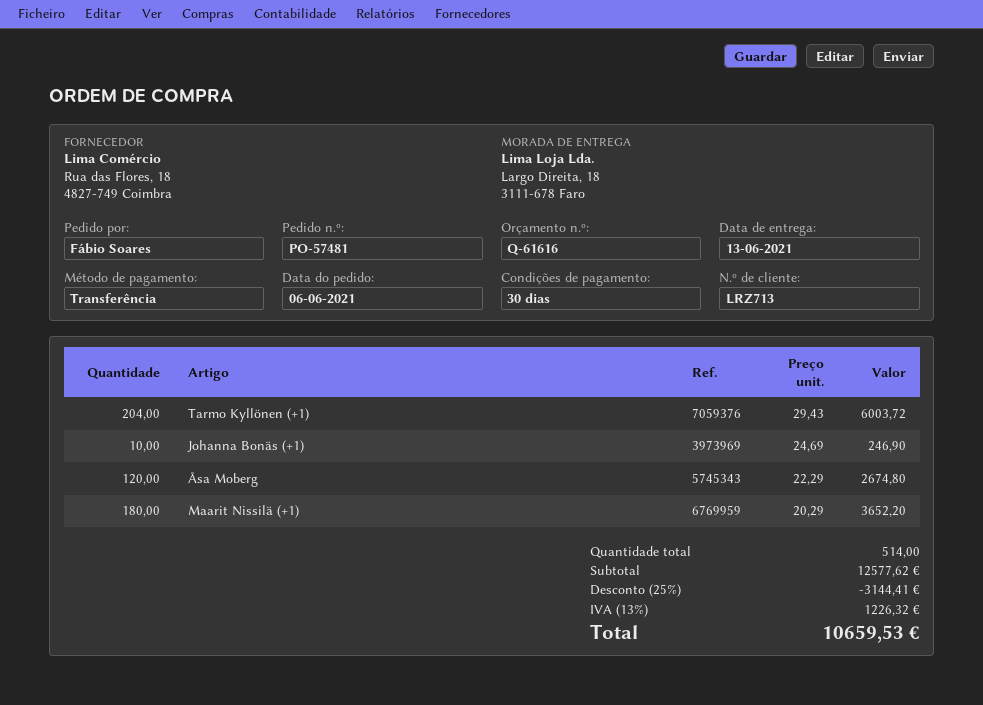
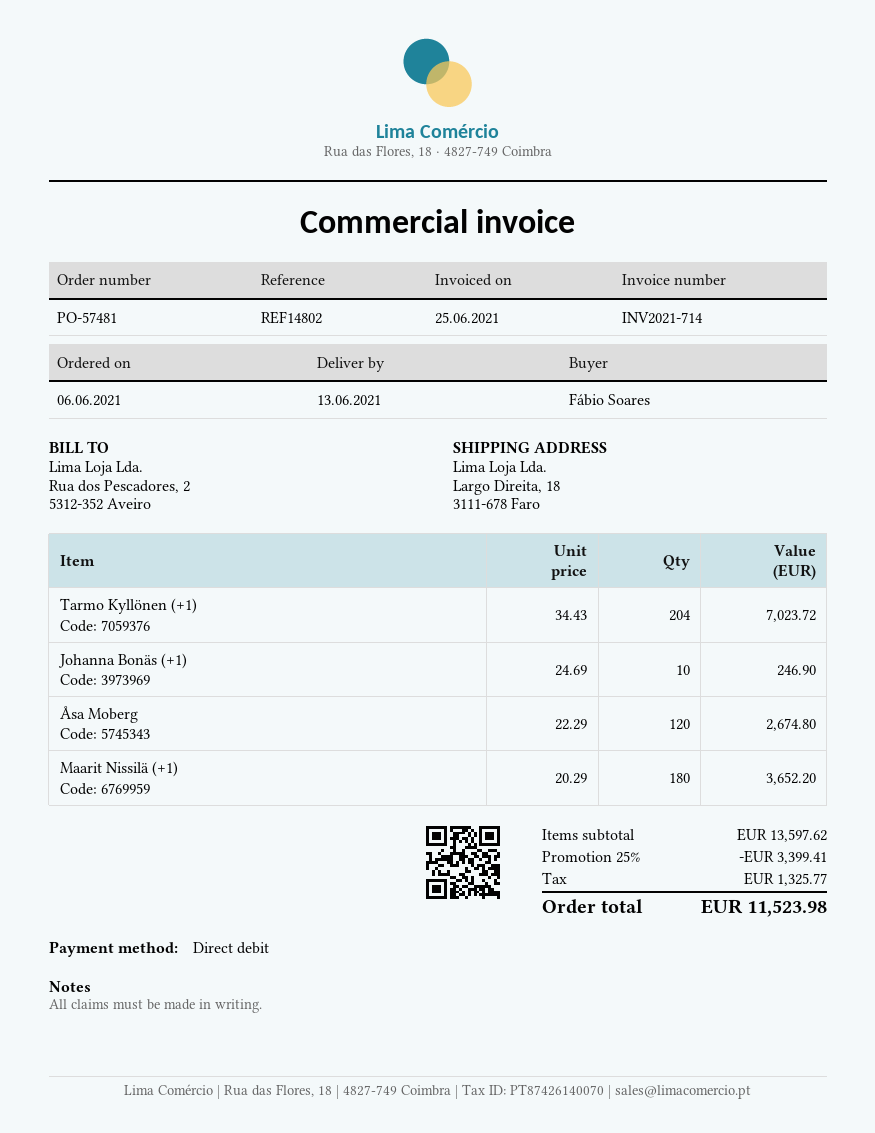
payment method: bank transfer -> direct debit
Tarmo Kyllönen (+1): 204 x 29.43 = 6003.72 -> 204 x 34.43 = 7023.72
subtotal: 12577.62 -> 13597.62
discount: 25% = 3144.41 -> 25% = 3399.41
tax: 1226.32 -> 1325.77
total: 10659.53 -> 11523.98

